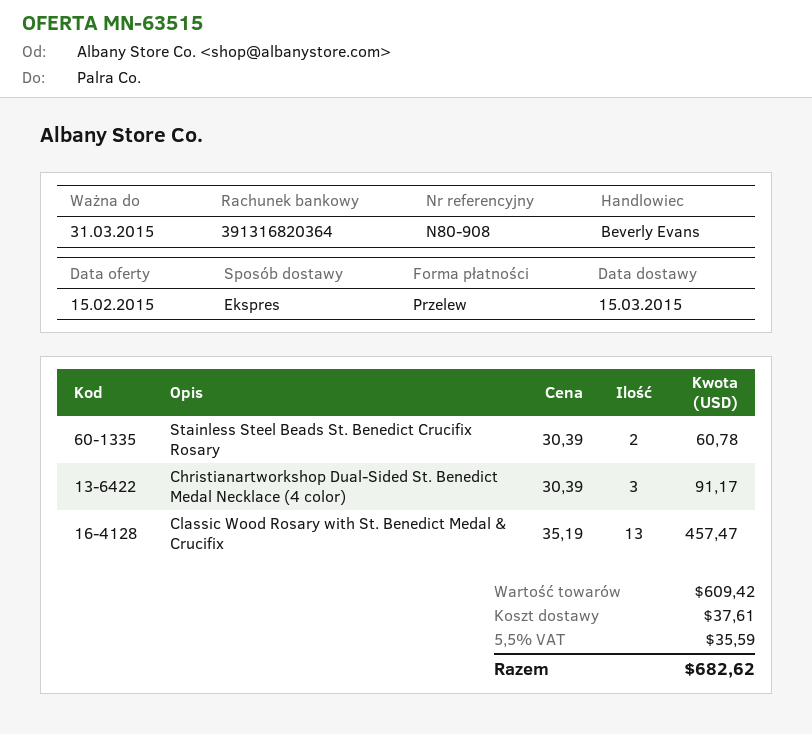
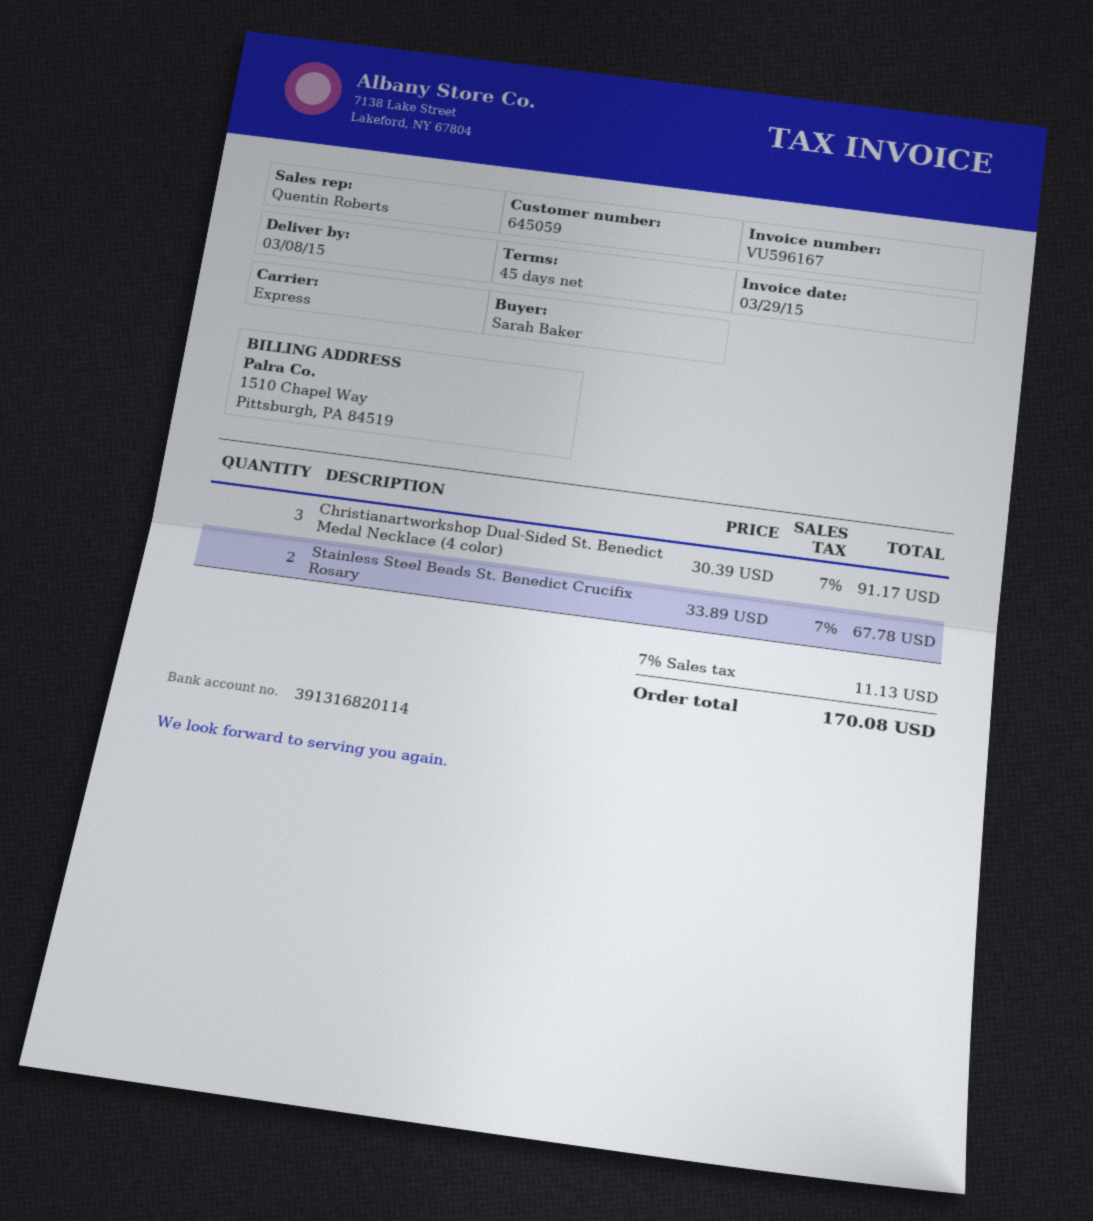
delivery date: 2015-03-15 -> 2015-03-08
sales rep: Beverly Evans -> Quentin Roberts
bank account: 391316820364 -> 391316820114
Stainless Steel Beads St. Benedict Crucifix Rosary: 2 x 30.39 = 60.78 -> 2 x 33.89 = 67.78
Classic Wood Rosary with St. Benedict Medal & Crucifix: 13 x 35.19 = 457.47 -> none
shipping: 37.61 -> none
tax: 5.5% = 35.59 -> 7% = 11.13
total: 682.62 -> 170.08

